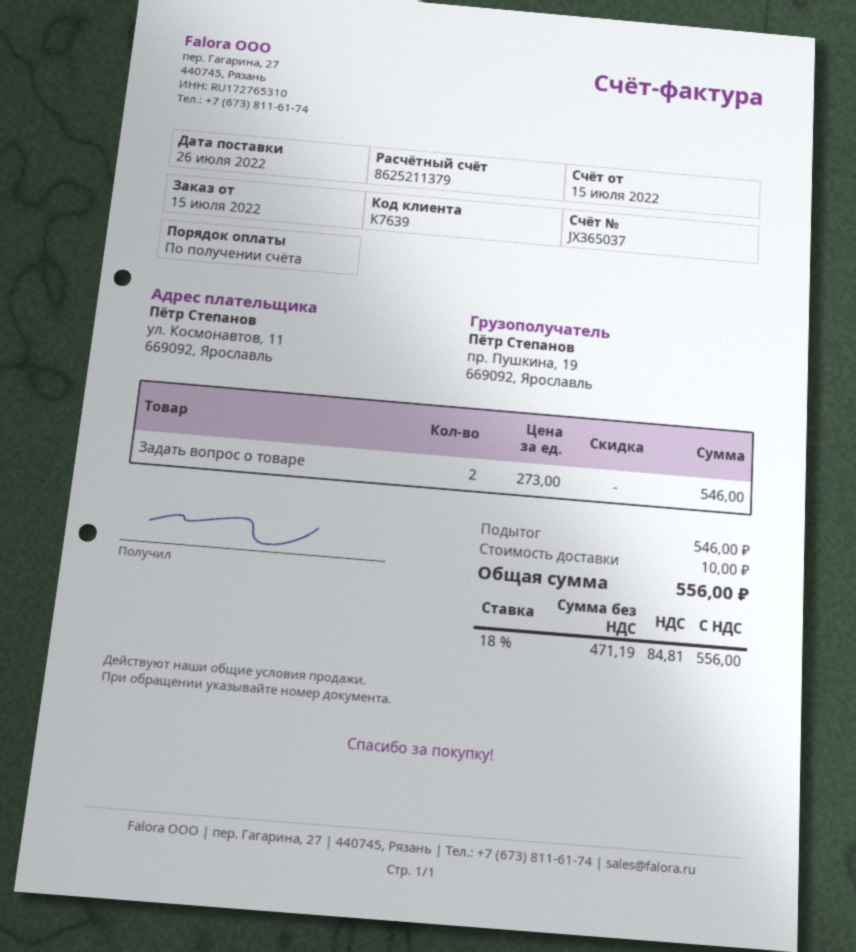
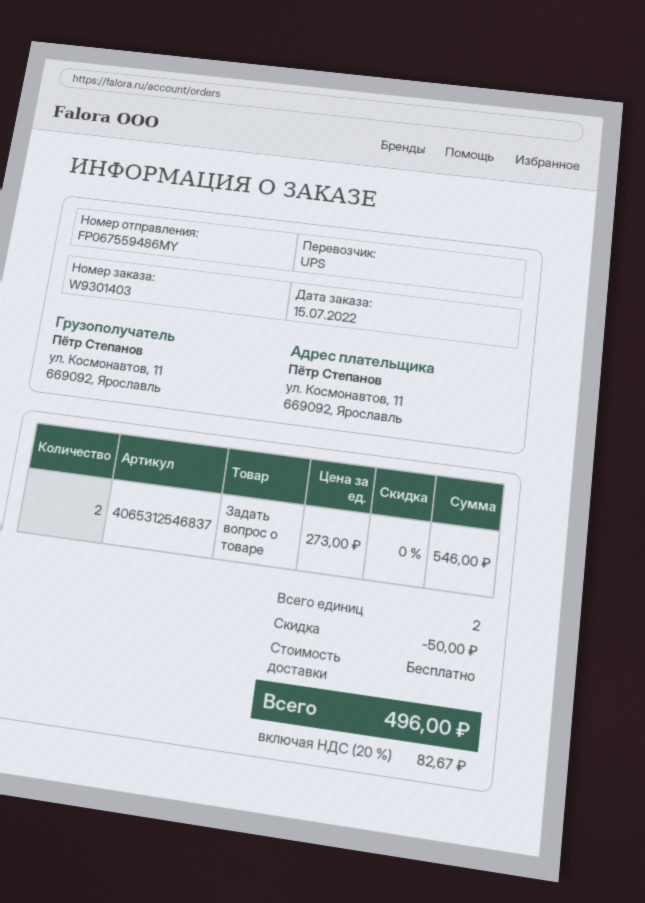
ship to: пр. Пушкина, 19, 669092, Ярославль -> ул. Космонавтов, 11, 669092, Ярославль
discount: none -> 50.00
shipping: 10.00 -> 0.00
tax: 18% = 84.81 -> 20% = 82.67
total: 556.00 -> 496.00

